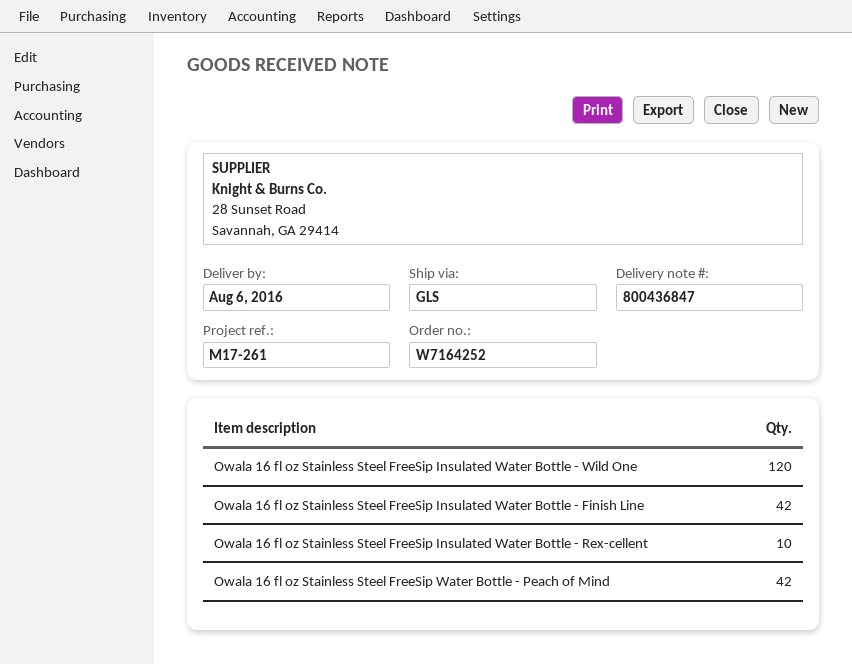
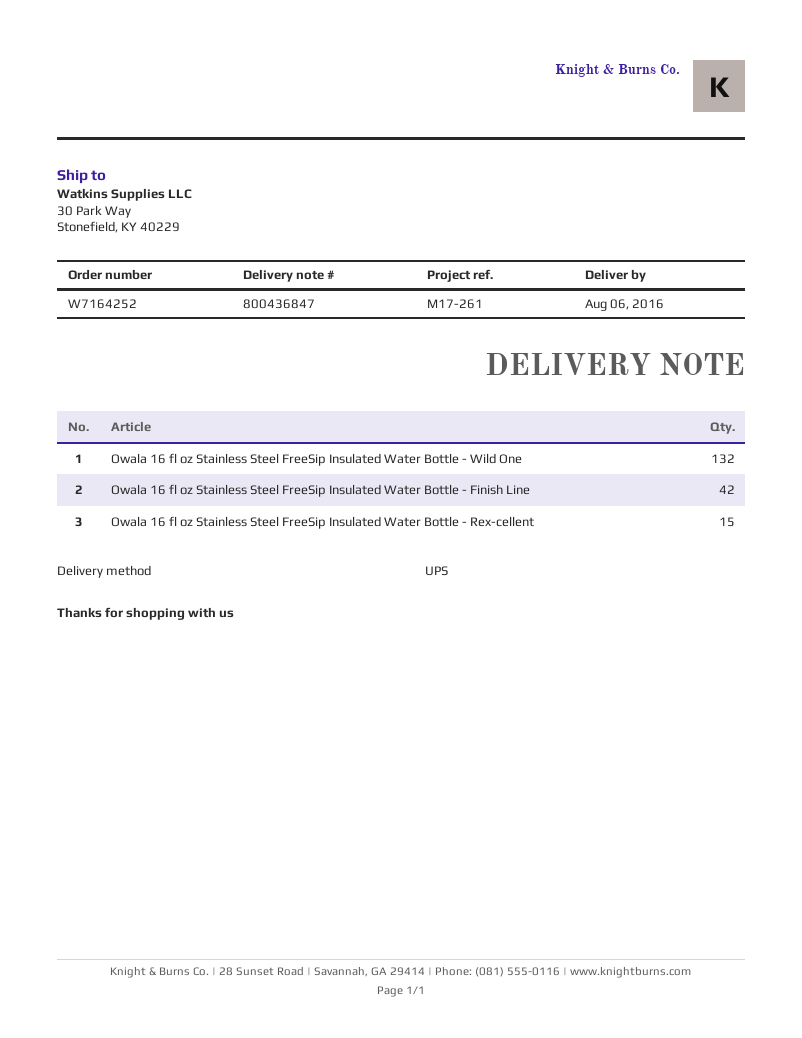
shipping method: GLS -> UPS
Owala 16 fl oz Stainless Steel FreeSip Insulated Water Bottle - Wild One: 120 -> 132
Owala 16 fl oz Stainless Steel FreeSip Insulated Water Bottle - Rex-cellent: 10 -> 15
Owala 16 fl oz Stainless Steel FreeSip Water Bottle - Peach of Mind: 42 -> none

